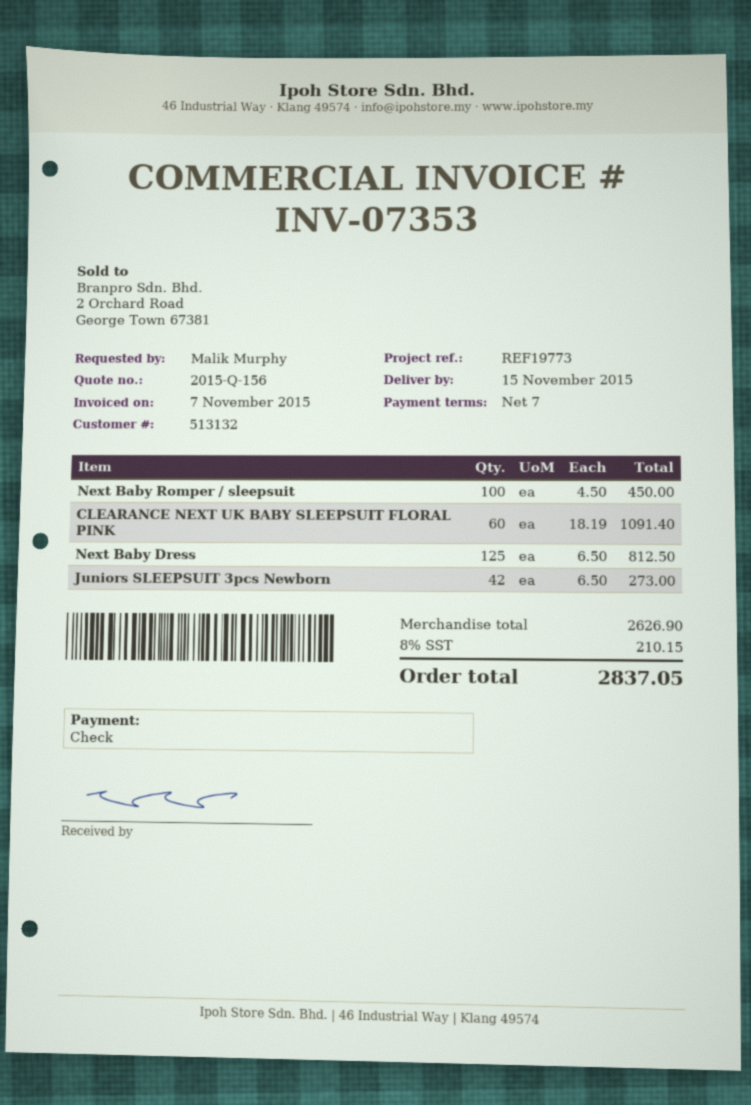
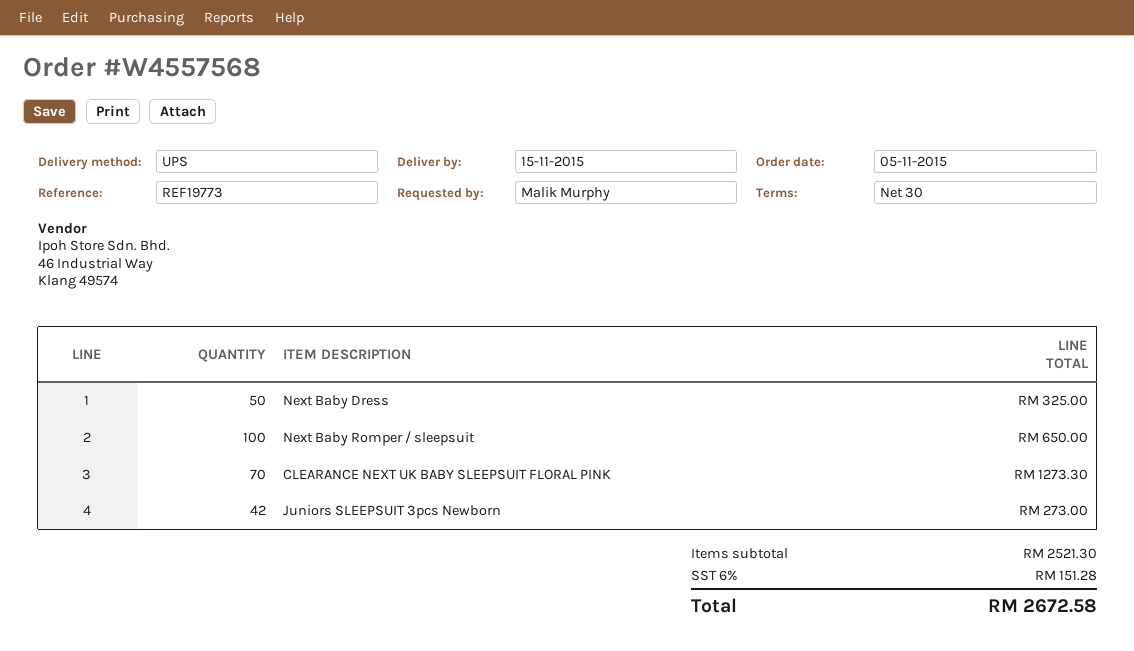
payment terms: 7 days -> 30 days
Next Baby Romper / sleepsuit: 100 for 450.00 -> 100 for 650.00
CLEARANCE NEXT UK BABY SLEEPSUIT FLORAL PINK: 60 for 1091.40 -> 70 for 1273.30
Next Baby Dress: 125 for 812.50 -> 50 for 325.00
subtotal: 2626.90 -> 2521.30
tax: 8% = 210.15 -> 6% = 151.28
total: 2837.05 -> 2672.58

